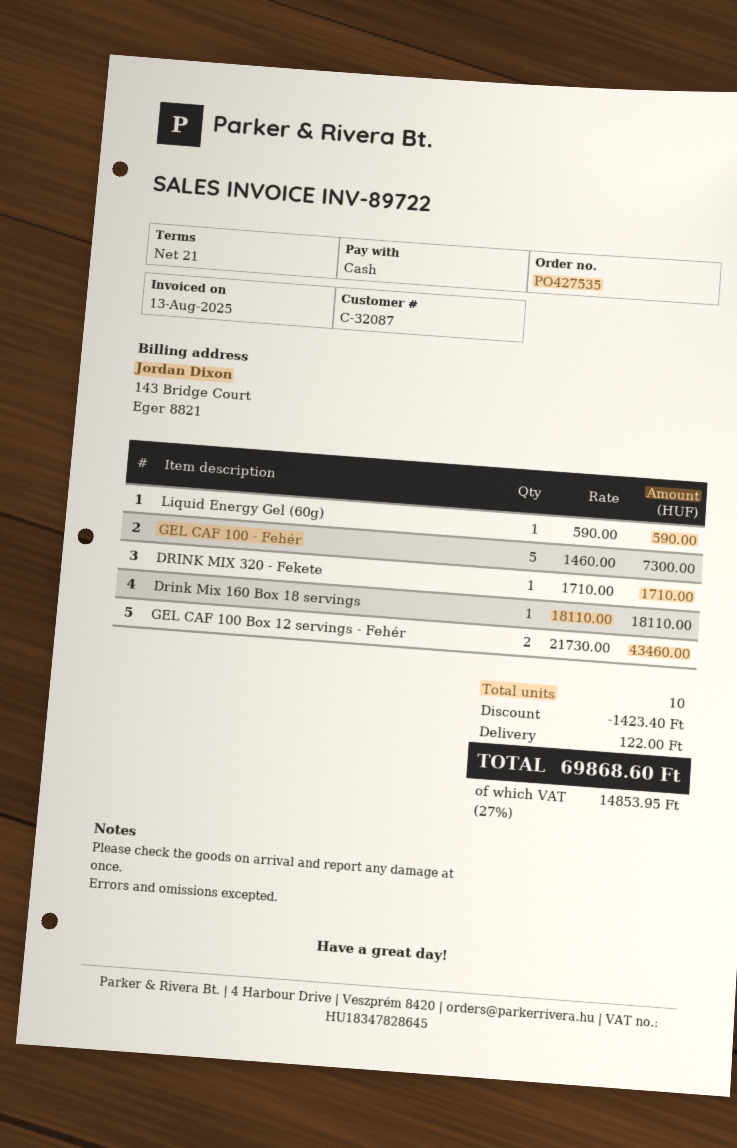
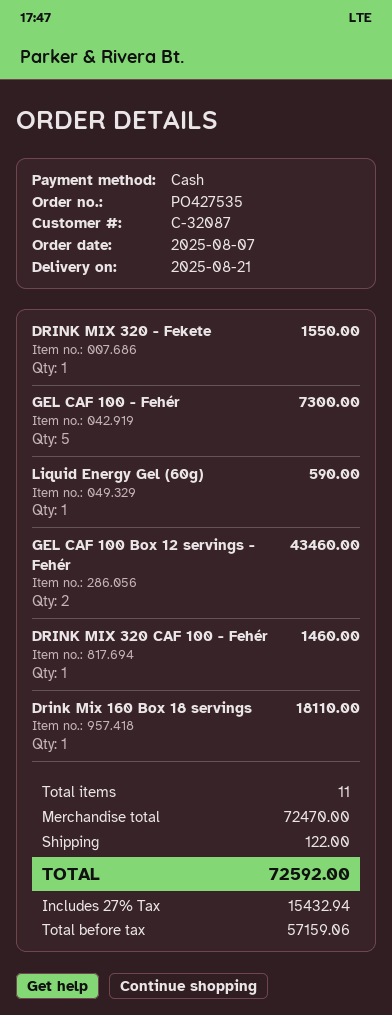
DRINK MIX 320 - Fekete: 1 for 1710.00 -> 1 for 1550.00
DRINK MIX 320 CAF 100 - Fehér: none -> 1 for 1460.00
total quantity: 10 -> 11
discount: 1423.40 -> none
tax: 27% = 14853.95 -> 27% = 15432.94
total: 69868.60 -> 72592.00

